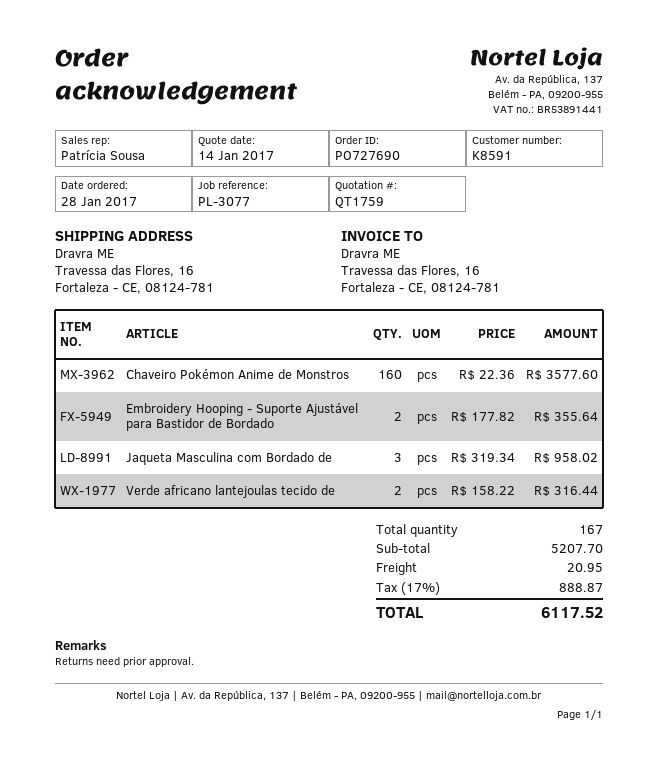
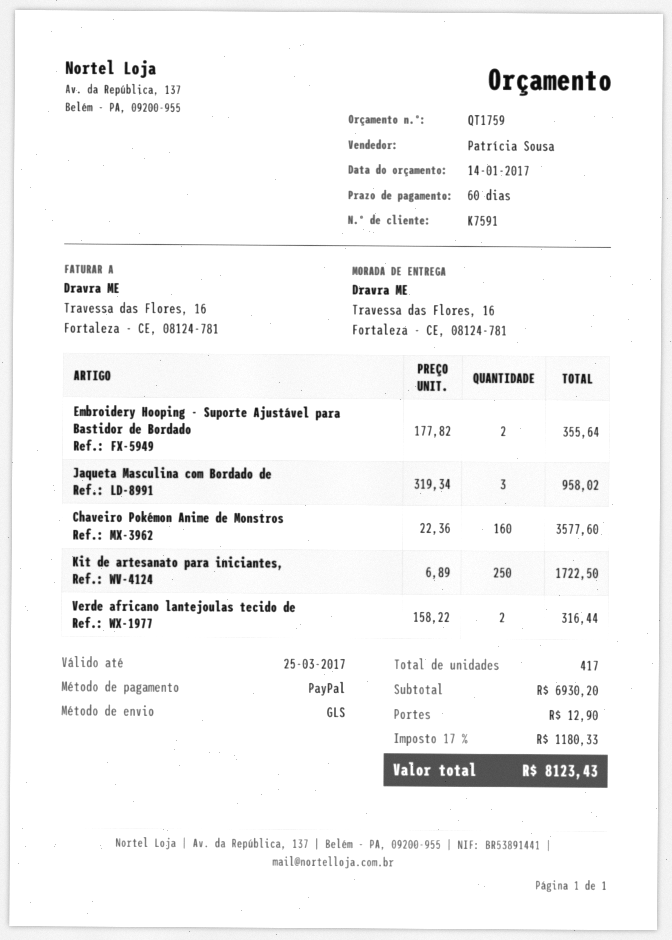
customer number: K8591 -> K7591
Kit de artesanato para iniciantes,: none -> 250 x 6.89 = 1722.50
total quantity: 167 -> 417
subtotal: 5207.70 -> 6930.20
shipping: 20.95 -> 12.90
tax: 17% = 888.87 -> 17% = 1180.33
total: 6117.52 -> 8123.43

